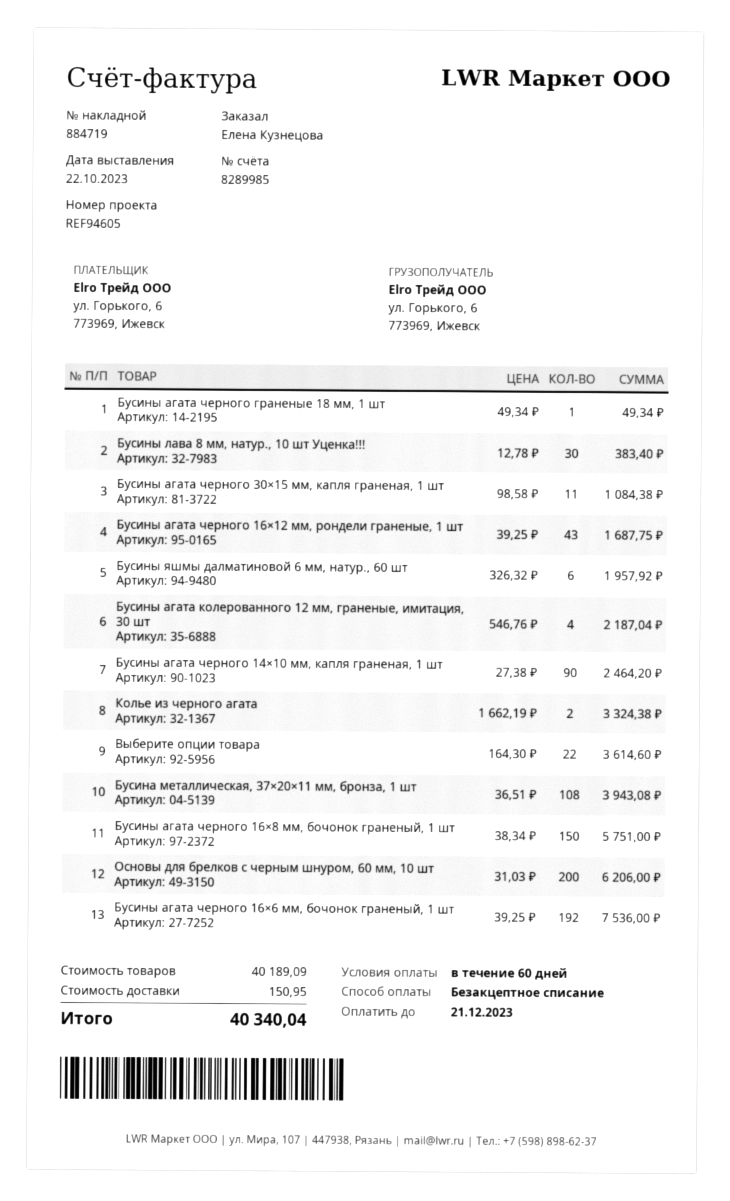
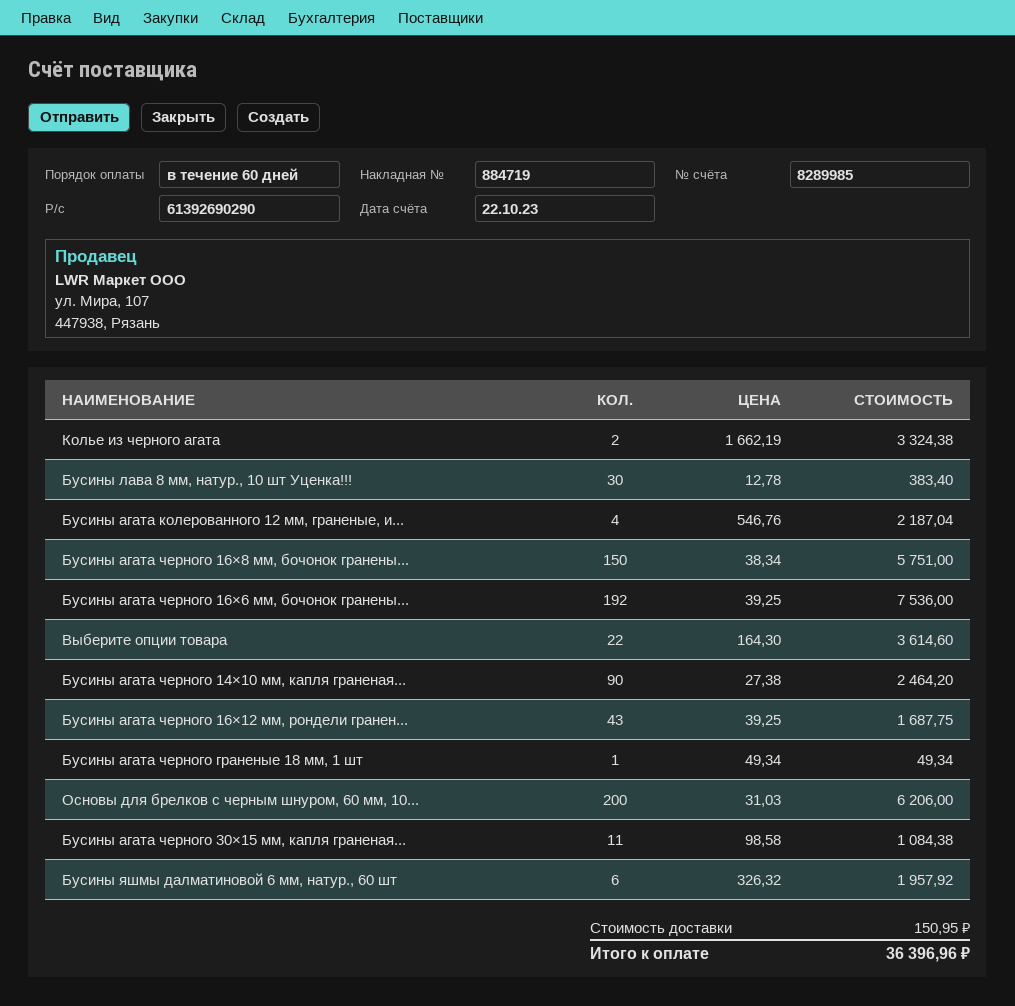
Бусина металлическая, 37×20×11 мм, бронза, 1 шт: 108 x 36.51 = 3943.08 -> none
total: 40340.04 -> 36396.96

